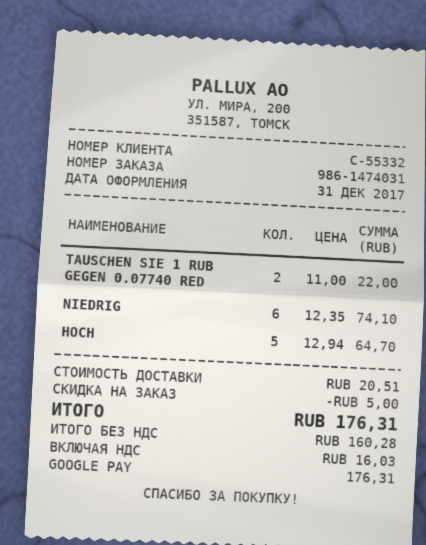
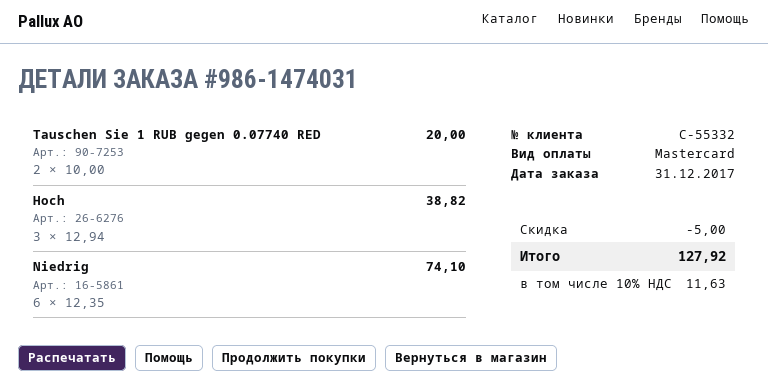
payment method: Google Pay -> Mastercard
TAUSCHEN SIE 1 RUB GEGEN 0.07740 RED: 2 x 11.00 = 22.00 -> 2 x 10.00 = 20.00
HOCH: 5 x 12.94 = 64.70 -> 3 x 12.94 = 38.82
shipping: 20.51 -> none
tax: 16.03 -> 11.63
total: 176.31 -> 127.92

